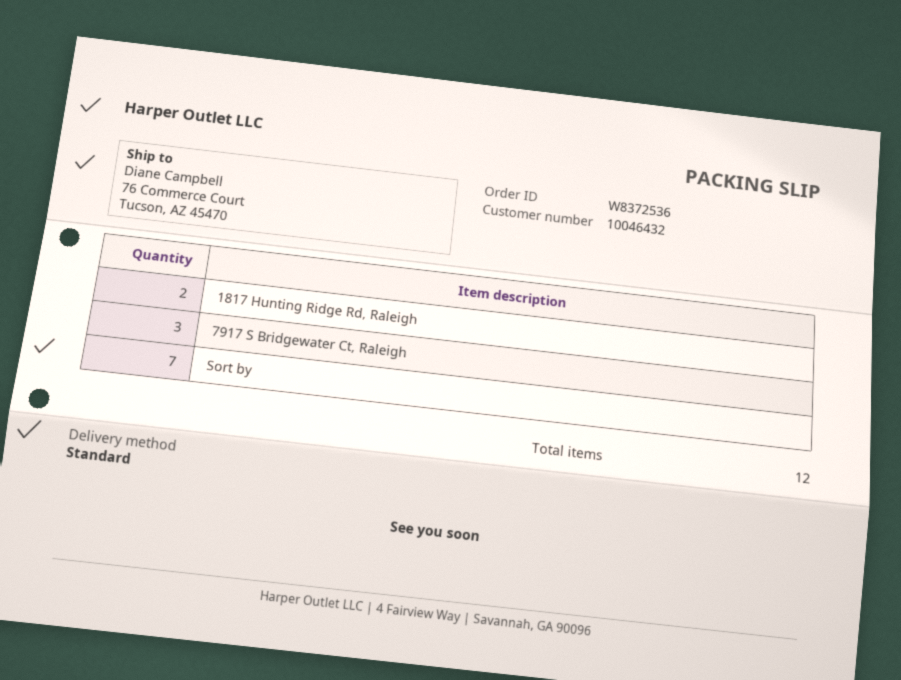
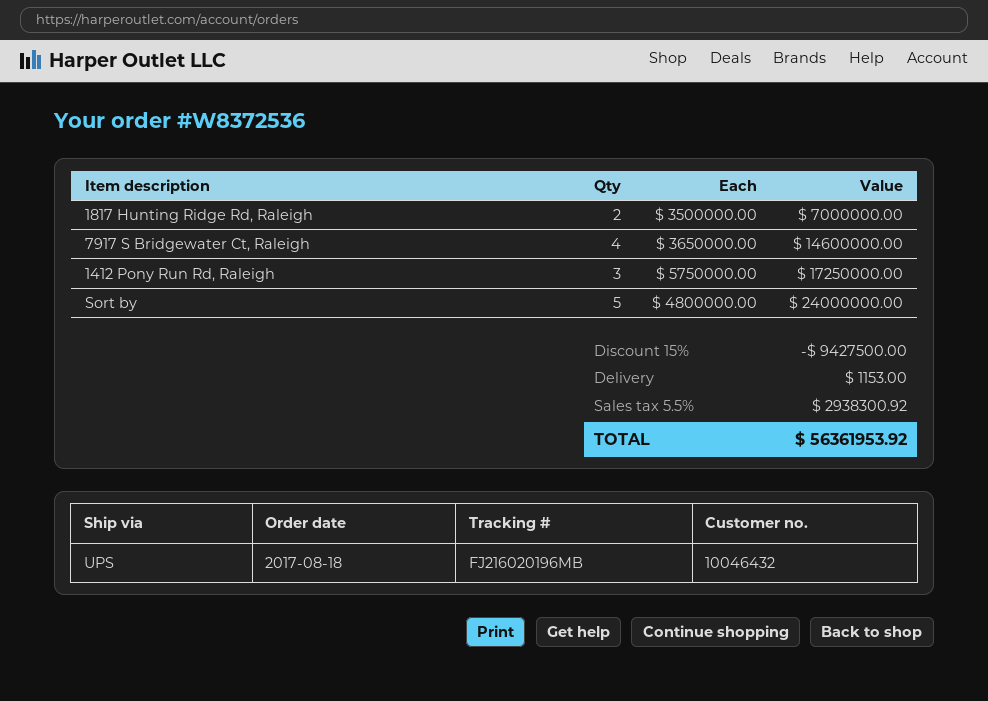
shipping method: standard -> UPS
7917 S Bridgewater Ct, Raleigh: 3 -> 4
Sort by: 7 -> 5
1412 Pony Run Rd, Raleigh: none -> 3

